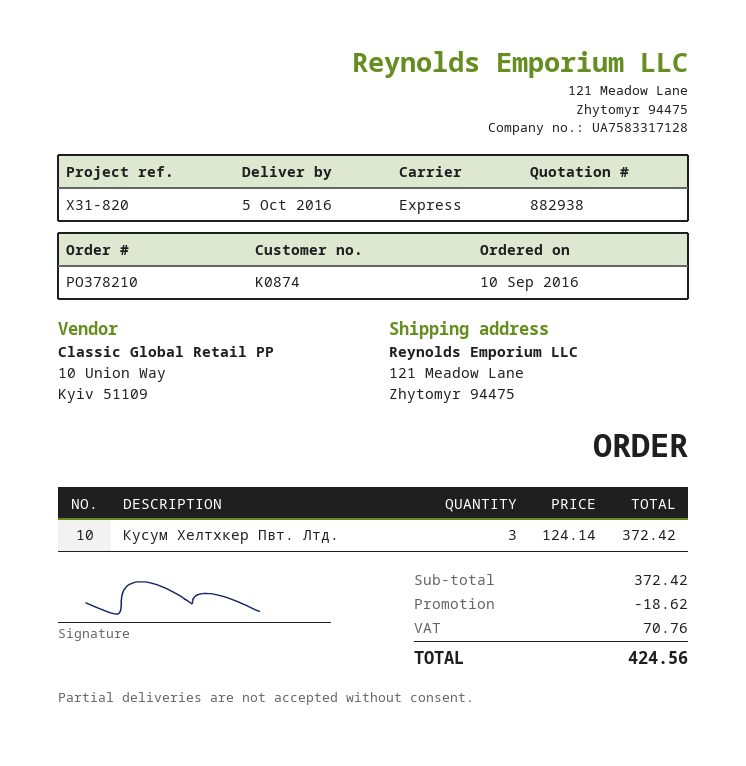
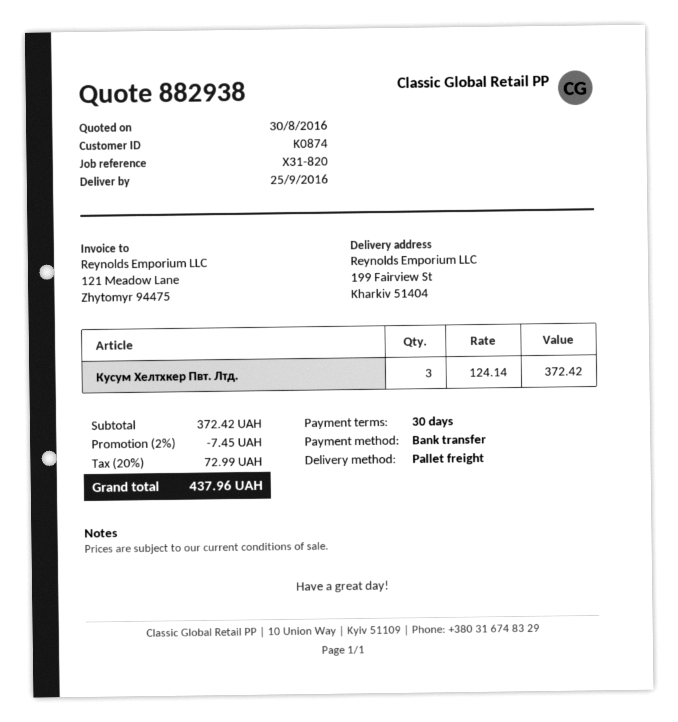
delivery date: 2016-10-05 -> 2016-09-25
shipping method: express -> pallet freight
ship to: 121 Meadow Lane, Zhytomyr 94475 -> 199 Fairview St, Kharkiv 51404
discount: 18.62 -> 7.45
tax: 70.76 -> 72.99
total: 424.56 -> 437.96

